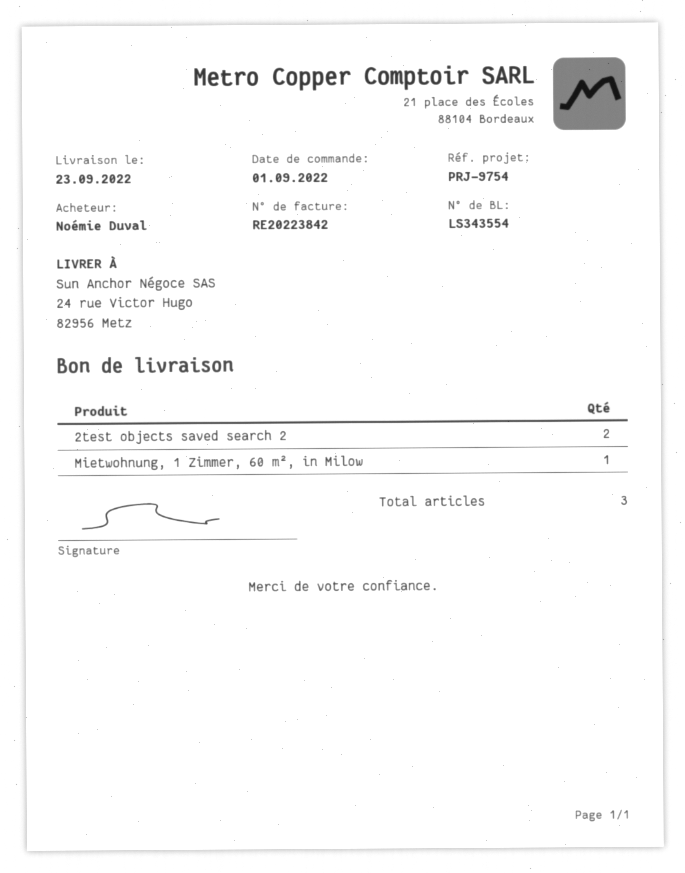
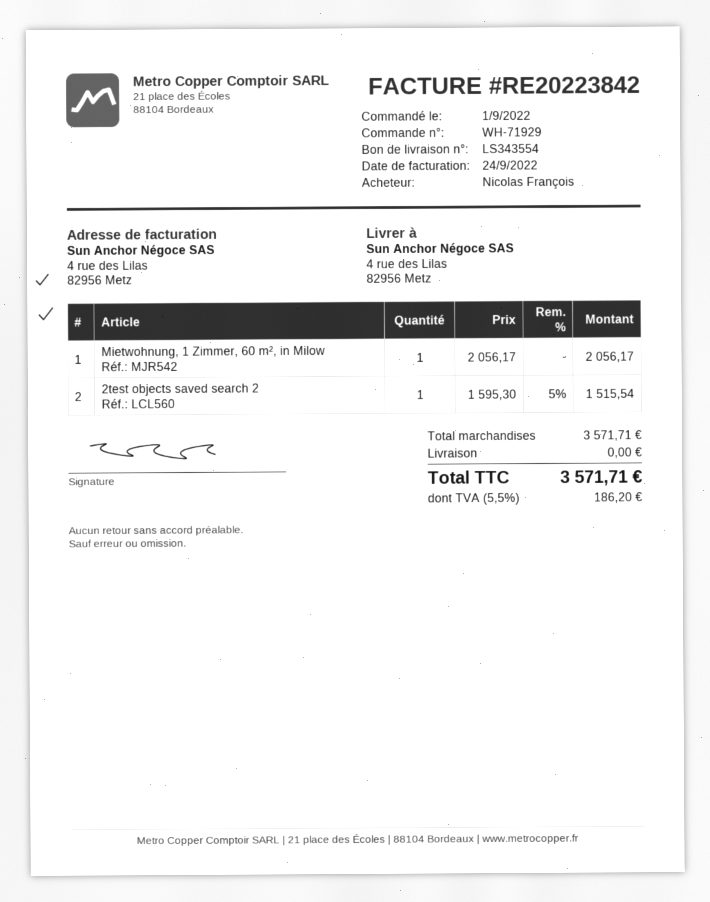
ordered by: Noémie Duval -> Nicolas François
ship to: 24 rue Victor Hugo, 82956 Metz -> 4 rue des Lilas, 82956 Metz
2test objects saved search 2: 2 -> 1

